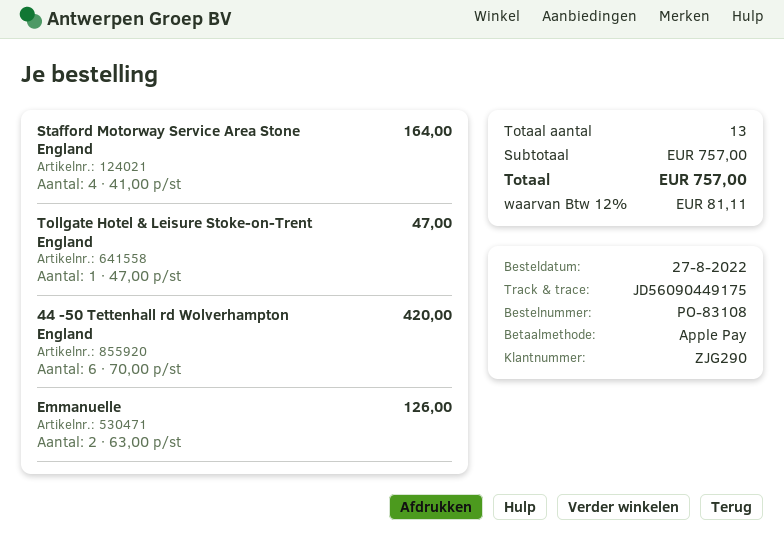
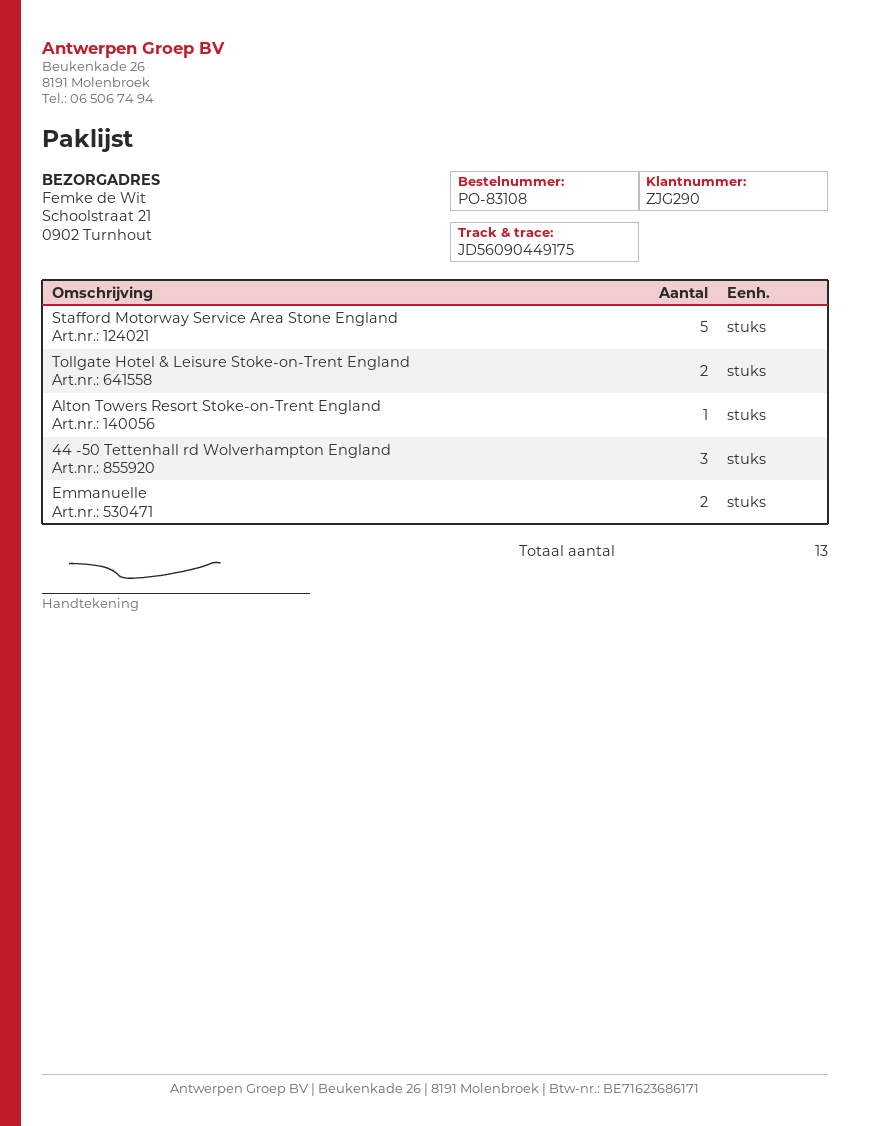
Stafford Motorway Service Area Stone England: 4 -> 5
Tollgate Hotel & Leisure Stoke-on-Trent England: 1 -> 2
44 -50 Tettenhall rd Wolverhampton England: 6 -> 3
Alton Towers Resort Stoke-on-Trent England: none -> 1

